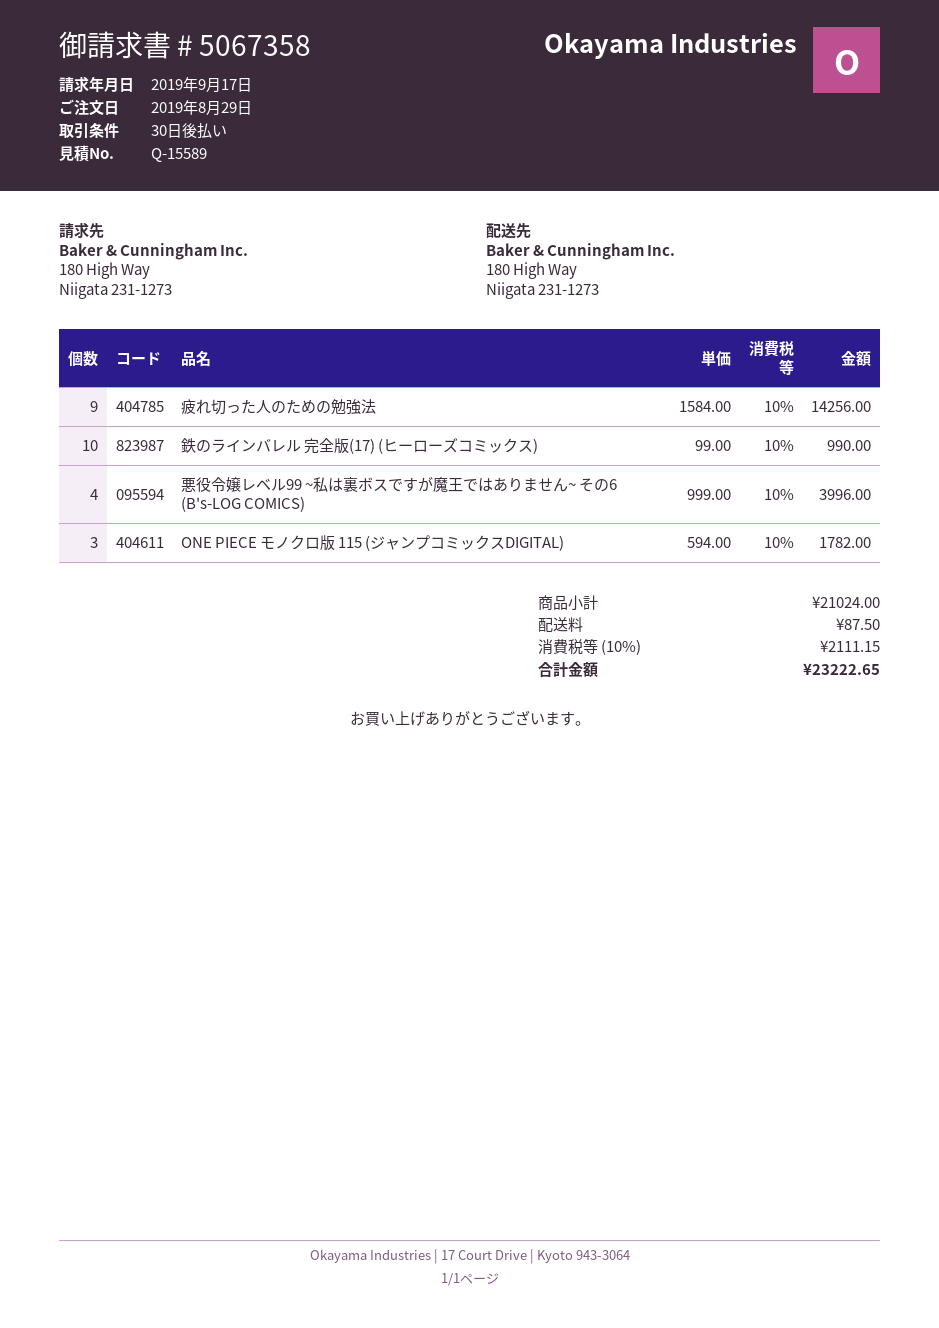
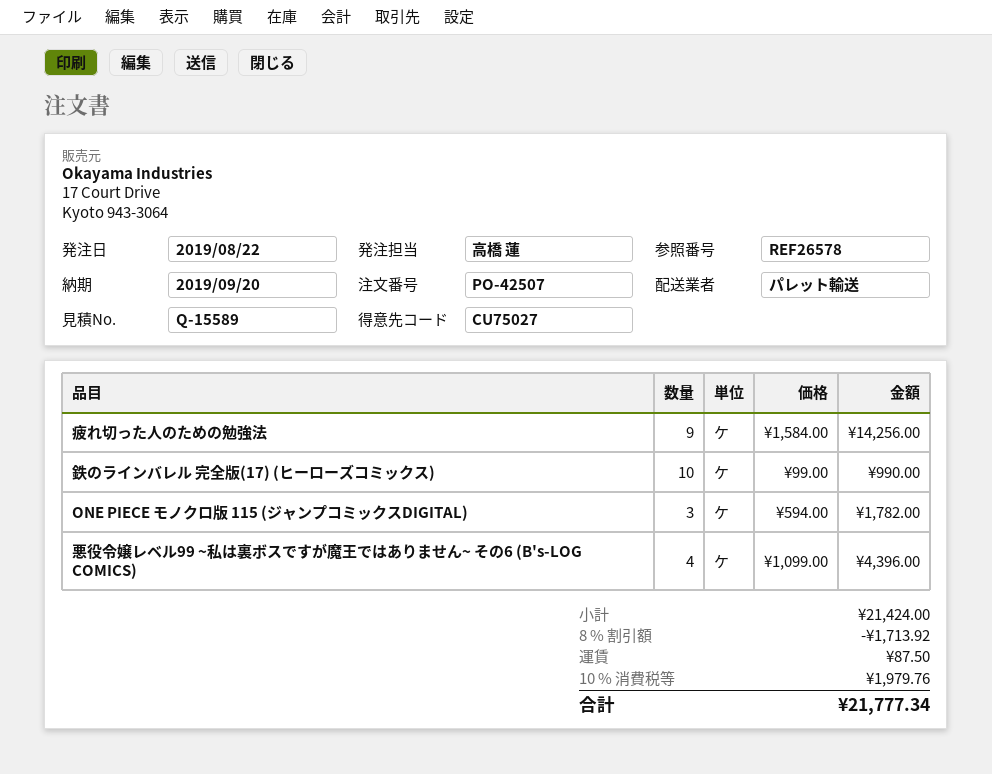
order date: 2019-08-29 -> 2019-08-22
悪役令嬢レベル99 ~私は裏ボスですが魔王ではありません~ その6 (B's-LOG COMICS): 4 x 999.00 = 3996.00 -> 4 x 1099.00 = 4396.00
subtotal: 21024.00 -> 21424.00
discount: none -> 8% = 1713.92
tax: 10% = 2111.15 -> 10% = 1979.76
total: 23222.65 -> 21777.34

